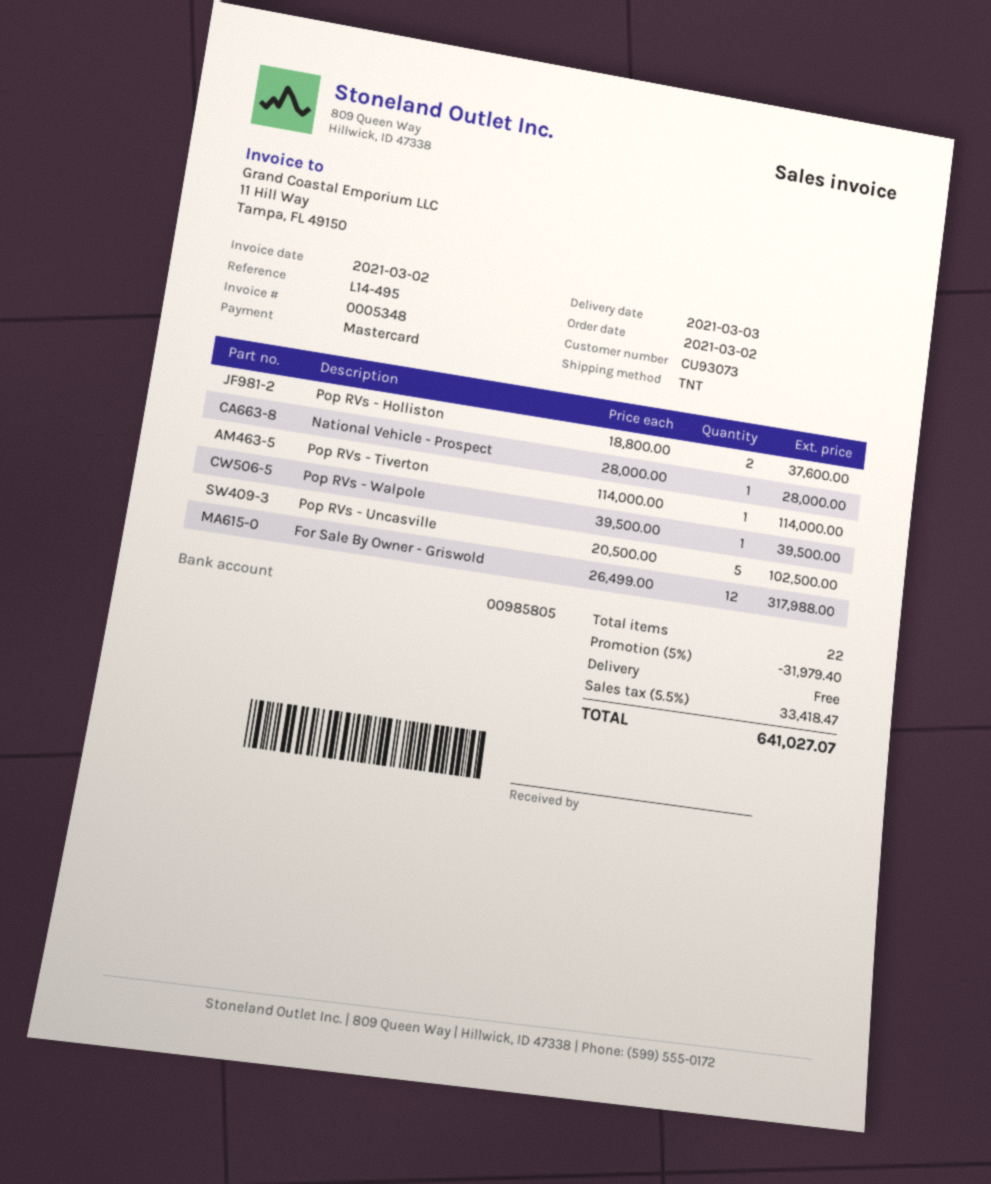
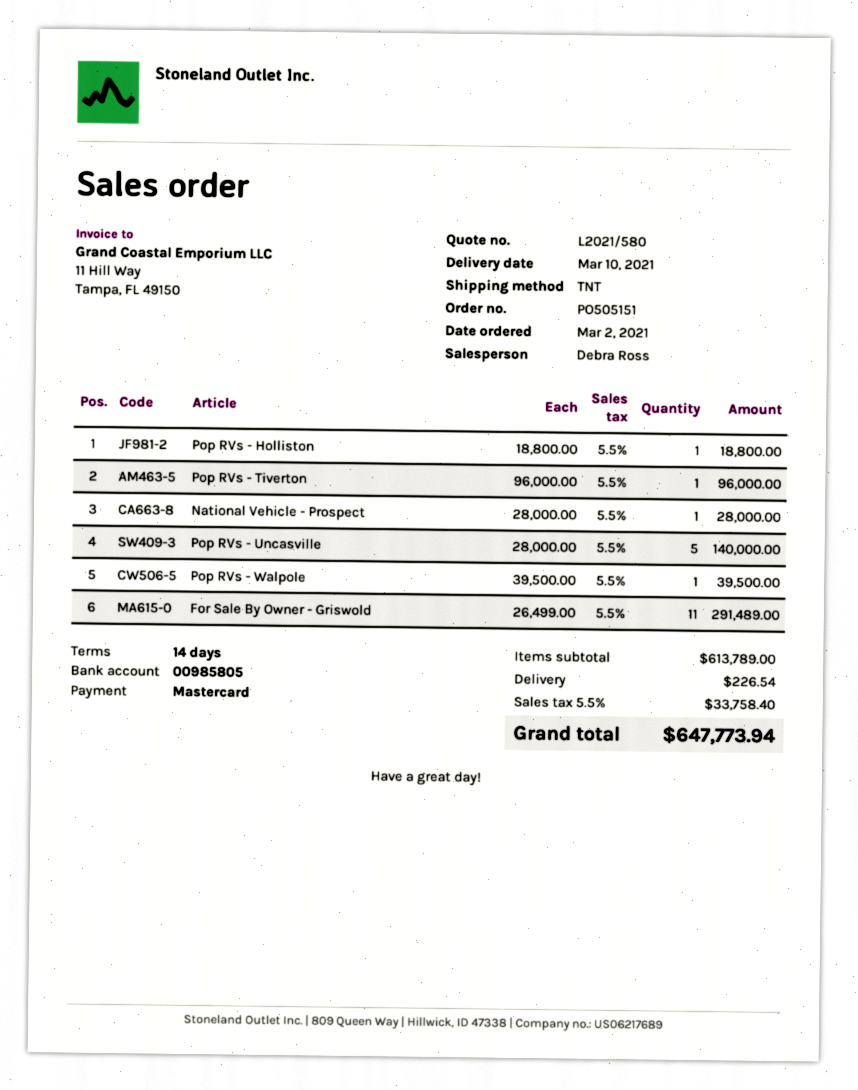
delivery date: 2021-03-03 -> 2021-03-10
Pop RVs - Holliston: 2 x 18800.00 = 37600.00 -> 1 x 18800.00 = 18800.00
Pop RVs - Tiverton: 1 x 114000.00 = 114000.00 -> 1 x 96000.00 = 96000.00
Pop RVs - Uncasville: 5 x 20500.00 = 102500.00 -> 5 x 28000.00 = 140000.00
For Sale By Owner - Griswold: 12 x 26499.00 = 317988.00 -> 11 x 26499.00 = 291489.00
discount: 5% = 31979.40 -> none
shipping: 0.00 -> 226.54
tax: 5.5% = 33418.47 -> 5.5% = 33758.40
total: 641027.07 -> 647773.94

